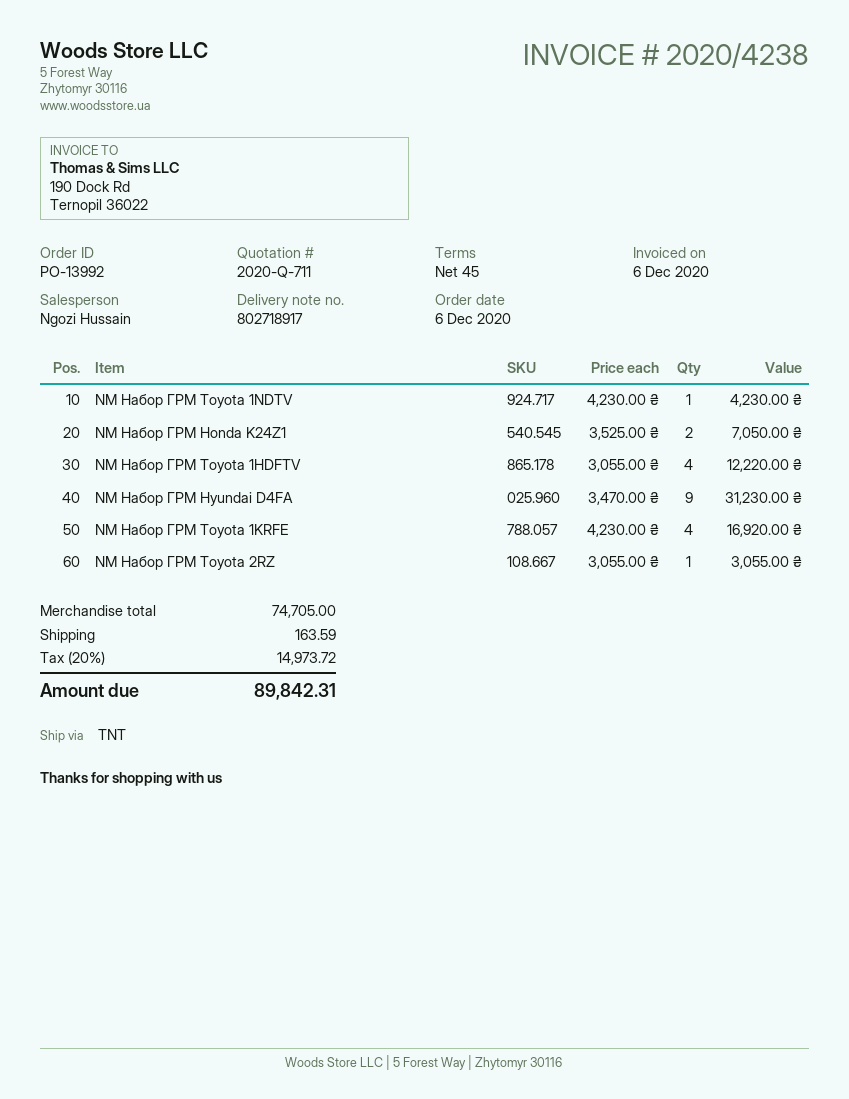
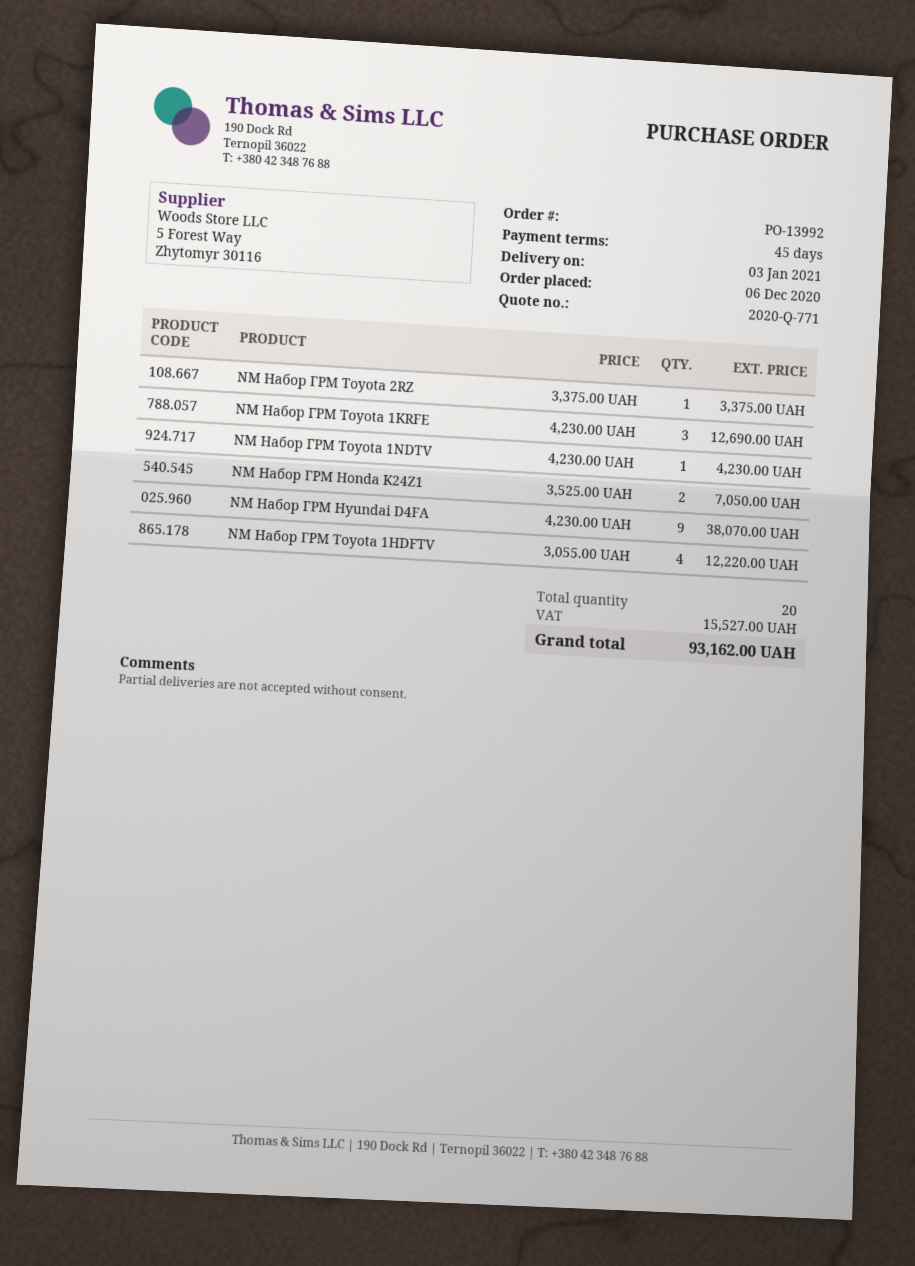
quote number: 2020-Q-711 -> 2020-Q-771
NM Набор ГРМ Hyundai D4FA: 9 x 3470.00 = 31230.00 -> 9 x 4230.00 = 38070.00
NM Набор ГРМ Toyota 1KRFE: 4 x 4230.00 = 16920.00 -> 3 x 4230.00 = 12690.00
NM Набор ГРМ Toyota 2RZ: 1 x 3055.00 = 3055.00 -> 1 x 3375.00 = 3375.00
shipping: 163.59 -> none
tax: 14973.72 -> 15527.00
total: 89842.31 -> 93162.00

